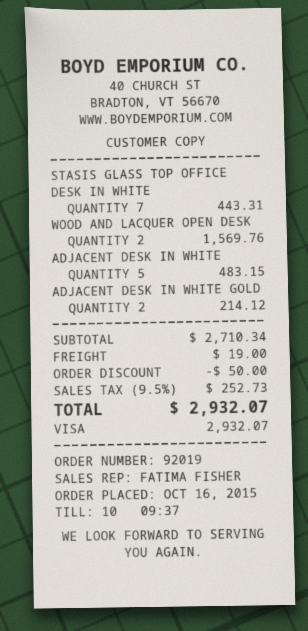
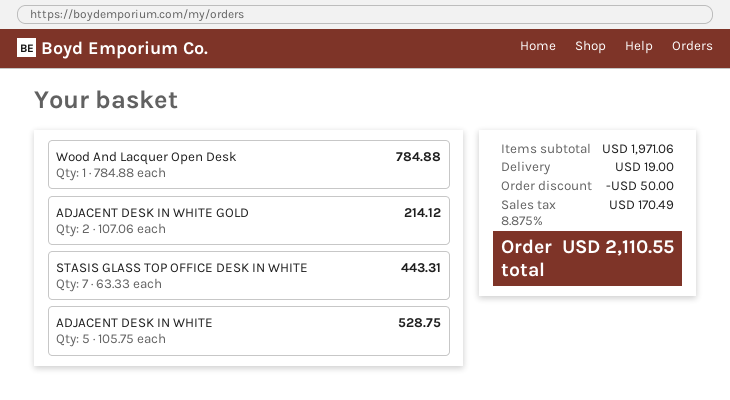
WOOD AND LACQUER OPEN DESK: 2 for 1569.76 -> 1 for 784.88
ADJACENT DESK IN WHITE: 5 for 483.15 -> 5 for 528.75
subtotal: 2710.34 -> 1971.06
tax: 9.5% = 252.73 -> 8.875% = 170.49
total: 2932.07 -> 2110.55

